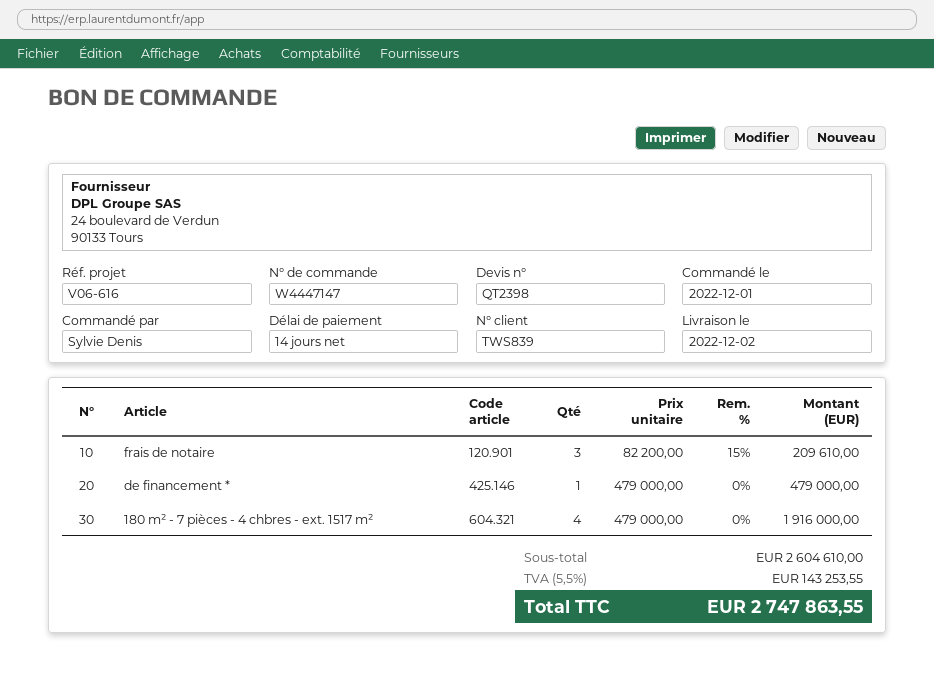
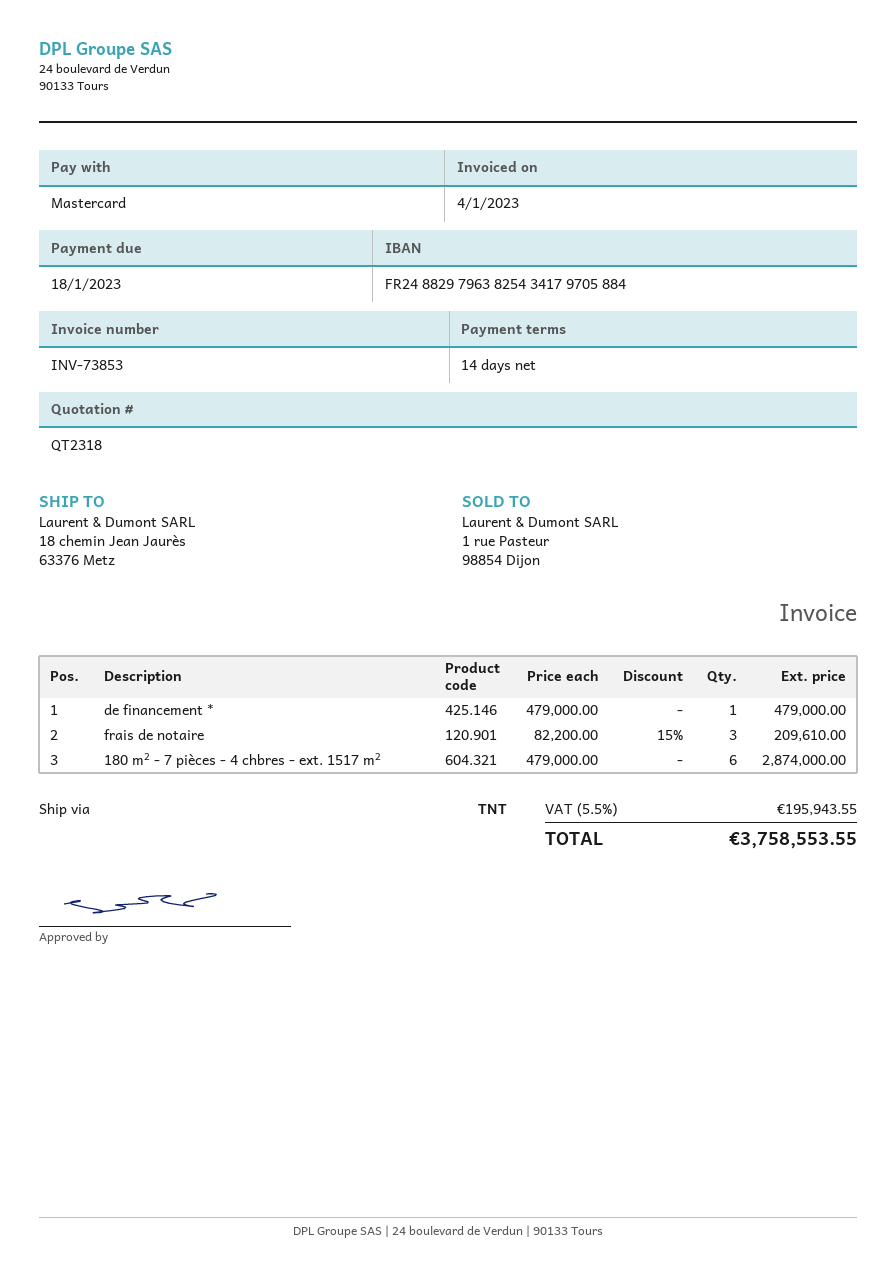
quote number: QT2398 -> QT2318
180 m² - 7 pièces - 4 chbres - ext. 1517 m²: 4 x 479000.00 = 1916000.00 -> 6 x 479000.00 = 2874000.00
tax: 5.5% = 143253.55 -> 5.5% = 195943.55
total: 2747863.55 -> 3758553.55

